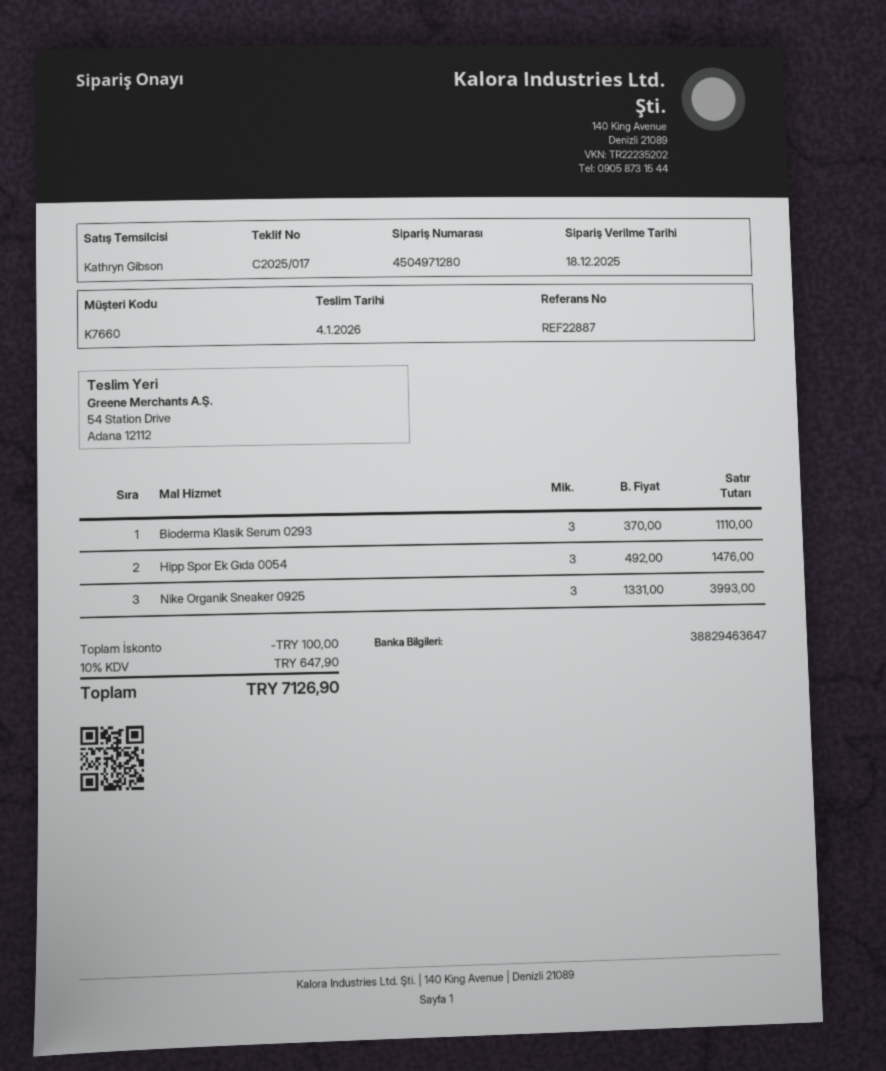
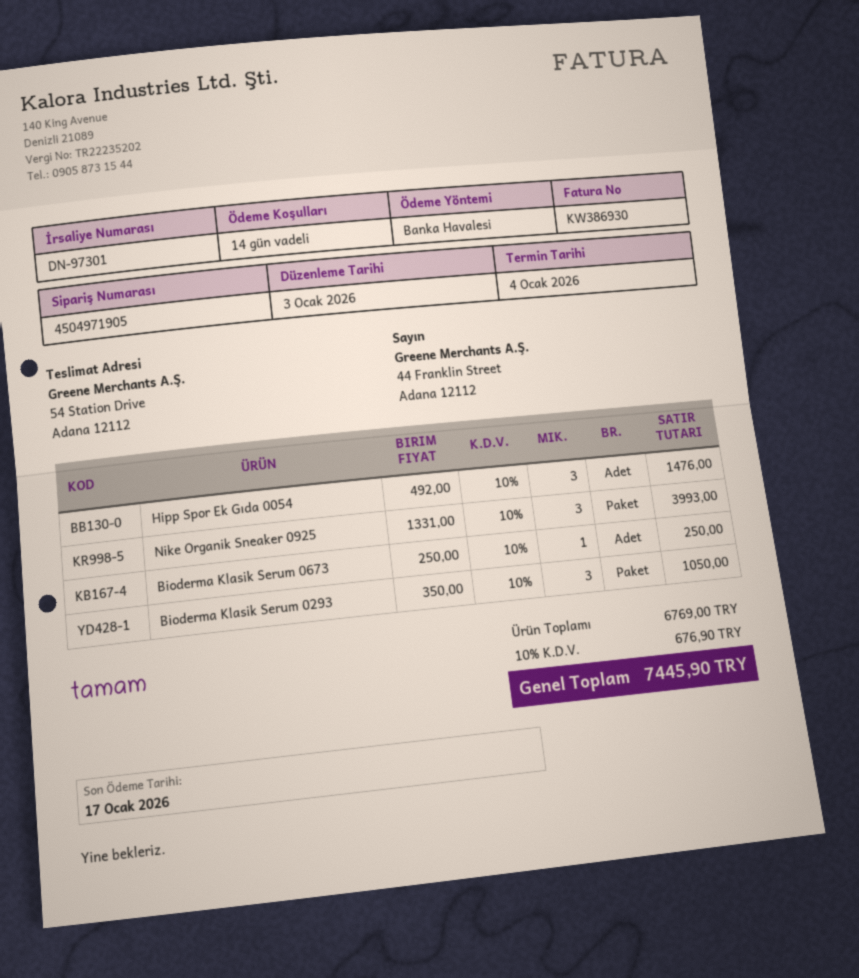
order number: 4504971280 -> 4504971905
Bioderma Klasik Serum 0293: 3 x 370.00 = 1110.00 -> 3 x 350.00 = 1050.00
Bioderma Klasik Serum 0673: none -> 1 x 250.00 = 250.00
discount: 100.00 -> none
tax: 10% = 647.90 -> 10% = 676.90
total: 7126.90 -> 7445.90

